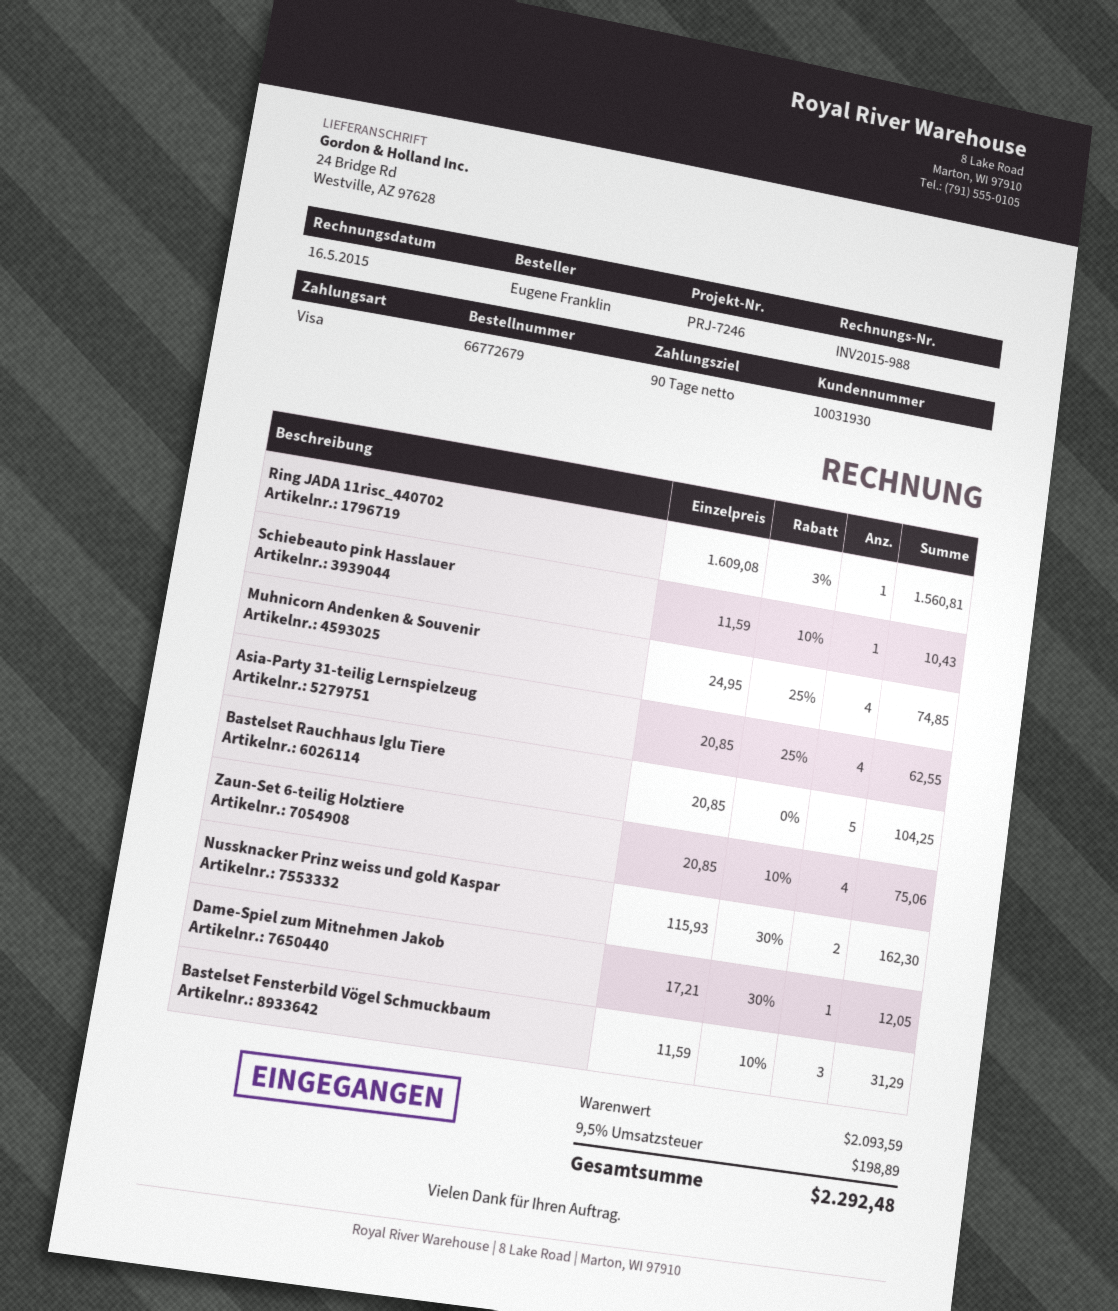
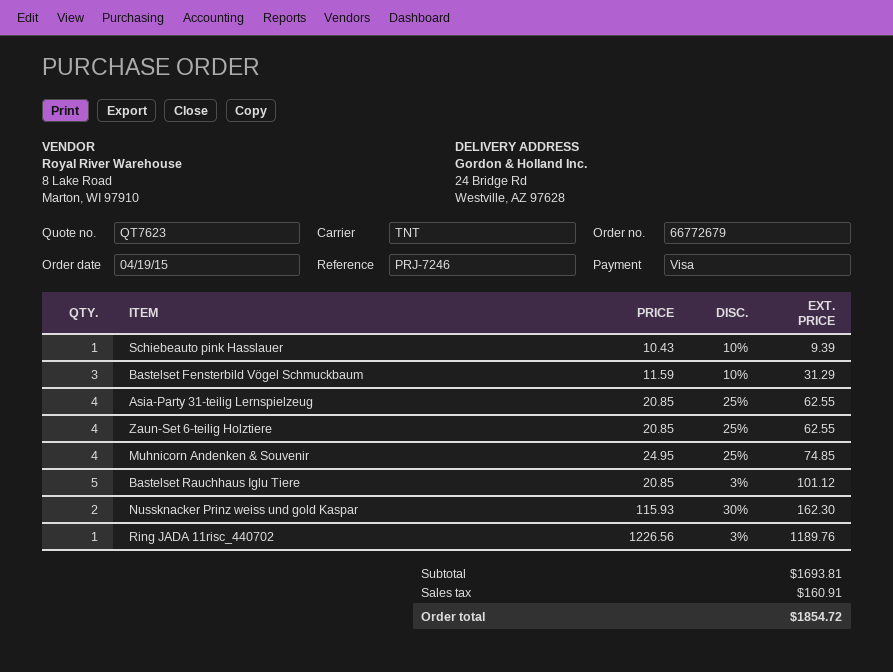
Ring JADA 11risc_440702: 1 x 1609.08 - 3% = 1560.81 -> 1 x 1226.56 - 3% = 1189.76
Schiebeauto pink Hasslauer: 1 x 11.59 - 10% = 10.43 -> 1 x 10.43 - 10% = 9.39
Bastelset Rauchhaus Iglu Tiere: 5 x 20.85 = 104.25 -> 5 x 20.85 - 3% = 101.12
Zaun-Set 6-teilig Holztiere: 4 x 20.85 - 10% = 75.06 -> 4 x 20.85 - 25% = 62.55
Dame-Spiel zum Mitnehmen Jakob: 1 x 17.21 - 30% = 12.05 -> none
subtotal: 2093.59 -> 1693.81
tax: 198.89 -> 160.91
total: 2292.48 -> 1854.72

